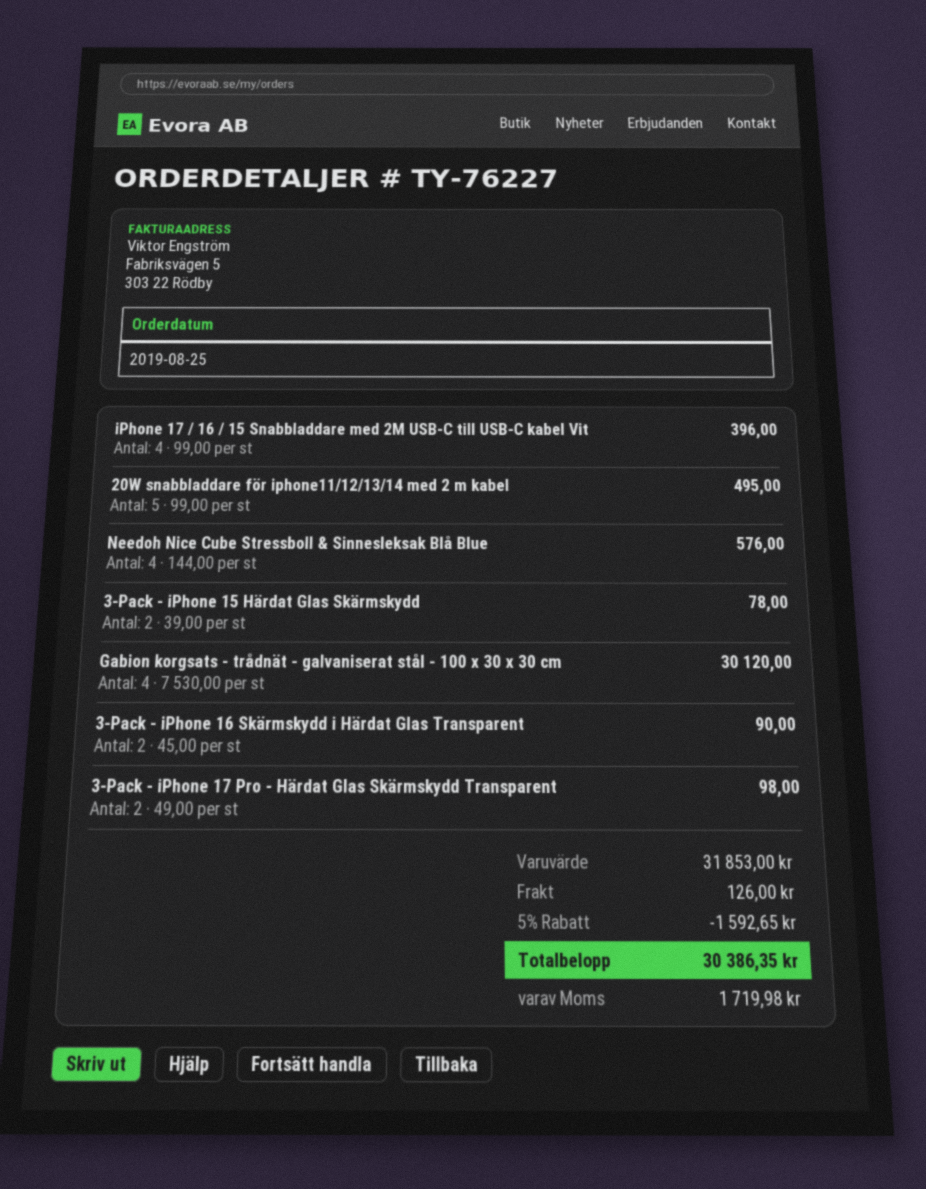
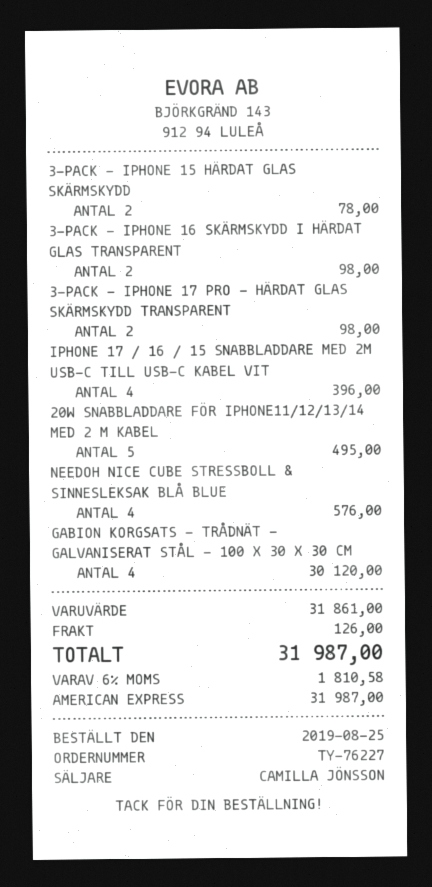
3-Pack - iPhone 16 Skärmskydd i Härdat Glas Transparent: 2 for 90.00 -> 2 for 98.00
subtotal: 31853.00 -> 31861.00
discount: 5% = 1592.65 -> none
tax: 1719.98 -> 1810.58
total: 30386.35 -> 31987.00

